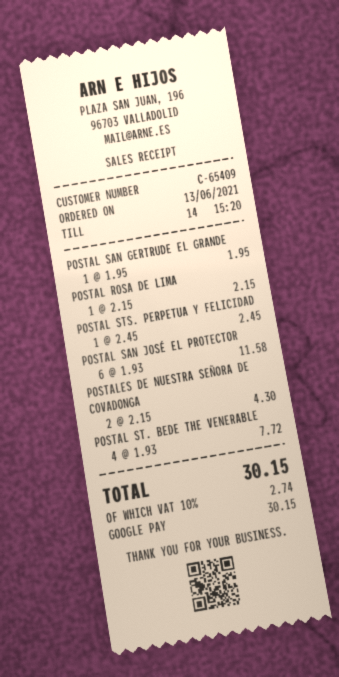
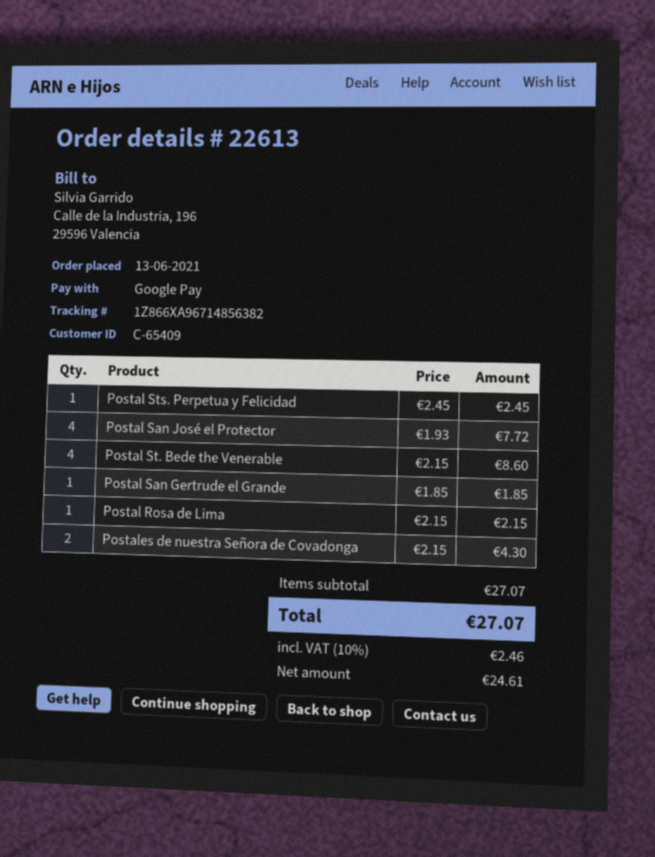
POSTAL SAN GERTRUDE EL GRANDE: 1 x 1.95 = 1.95 -> 1 x 1.85 = 1.85
POSTAL SAN JOSÉ EL PROTECTOR: 6 x 1.93 = 11.58 -> 4 x 1.93 = 7.72
POSTAL ST. BEDE THE VENERABLE: 4 x 1.93 = 7.72 -> 4 x 2.15 = 8.60
tax: 10% = 2.74 -> 10% = 2.46
total: 30.15 -> 27.07

